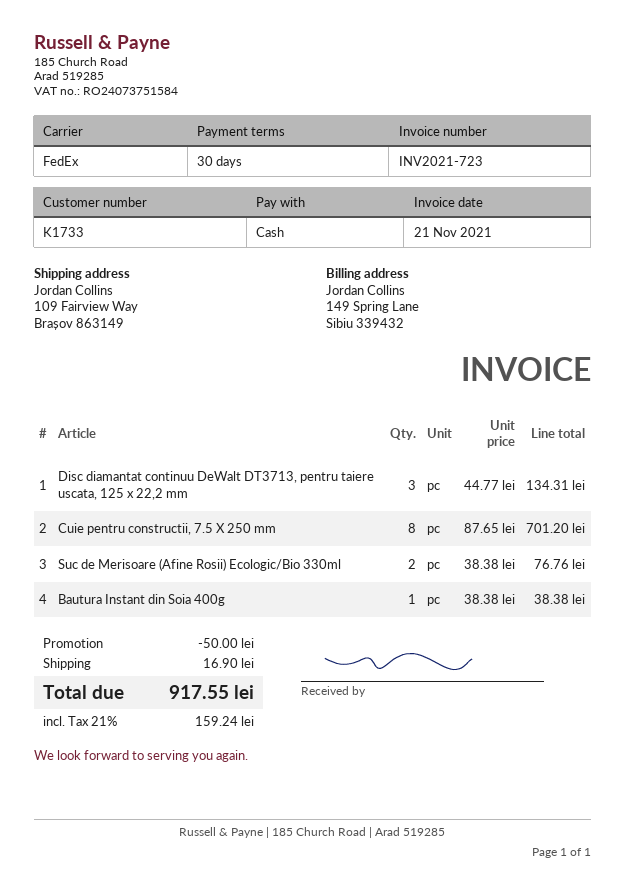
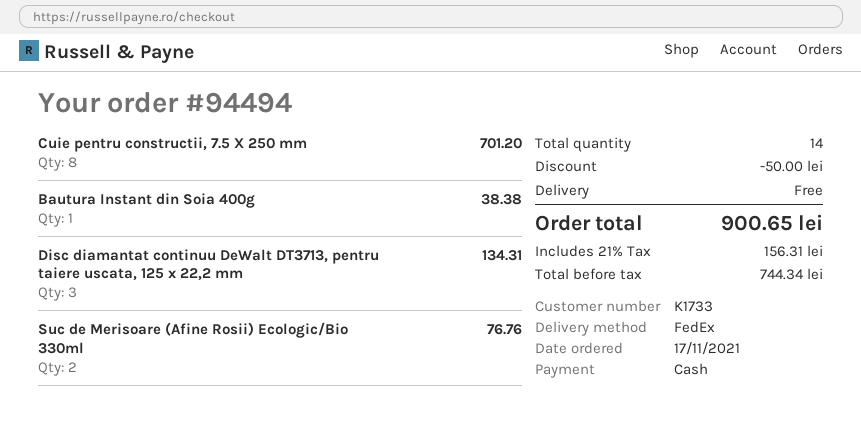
shipping: 16.90 -> 0.00
tax: 21% = 159.24 -> 21% = 156.31
total: 917.55 -> 900.65

